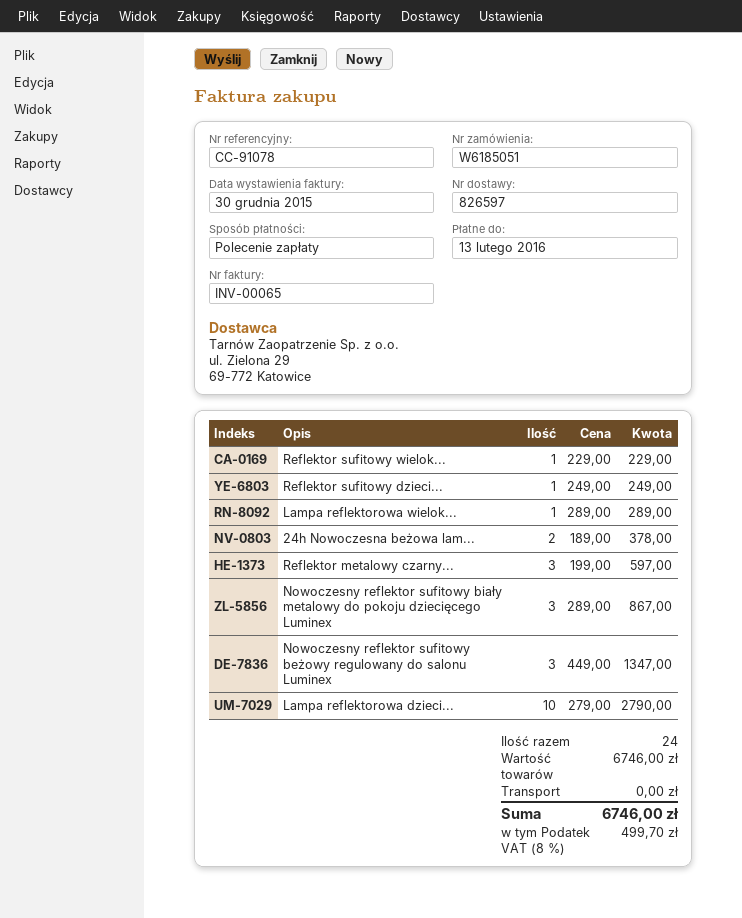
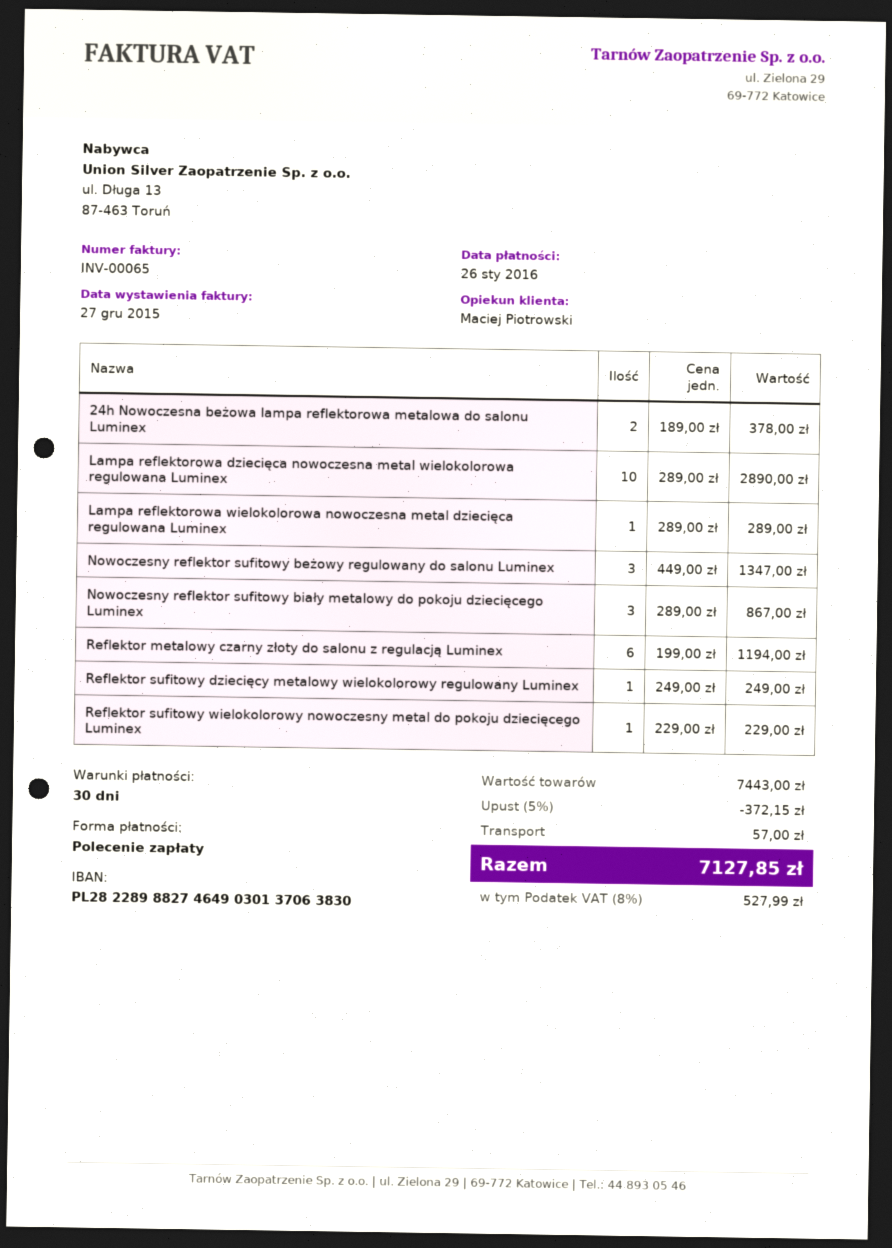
invoice date: 2015-12-30 -> 2015-12-27
due date: 2016-02-13 -> 2016-01-26
Reflektor metalowy czarny...: 3 x 199.00 = 597.00 -> 6 x 199.00 = 1194.00
Lampa reflektorowa dzieci...: 10 x 279.00 = 2790.00 -> 10 x 289.00 = 2890.00
subtotal: 6746.00 -> 7443.00
discount: none -> 5% = 372.15
shipping: 0.00 -> 57.00
tax: 8% = 499.70 -> 8% = 527.99
total: 6746.00 -> 7127.85

